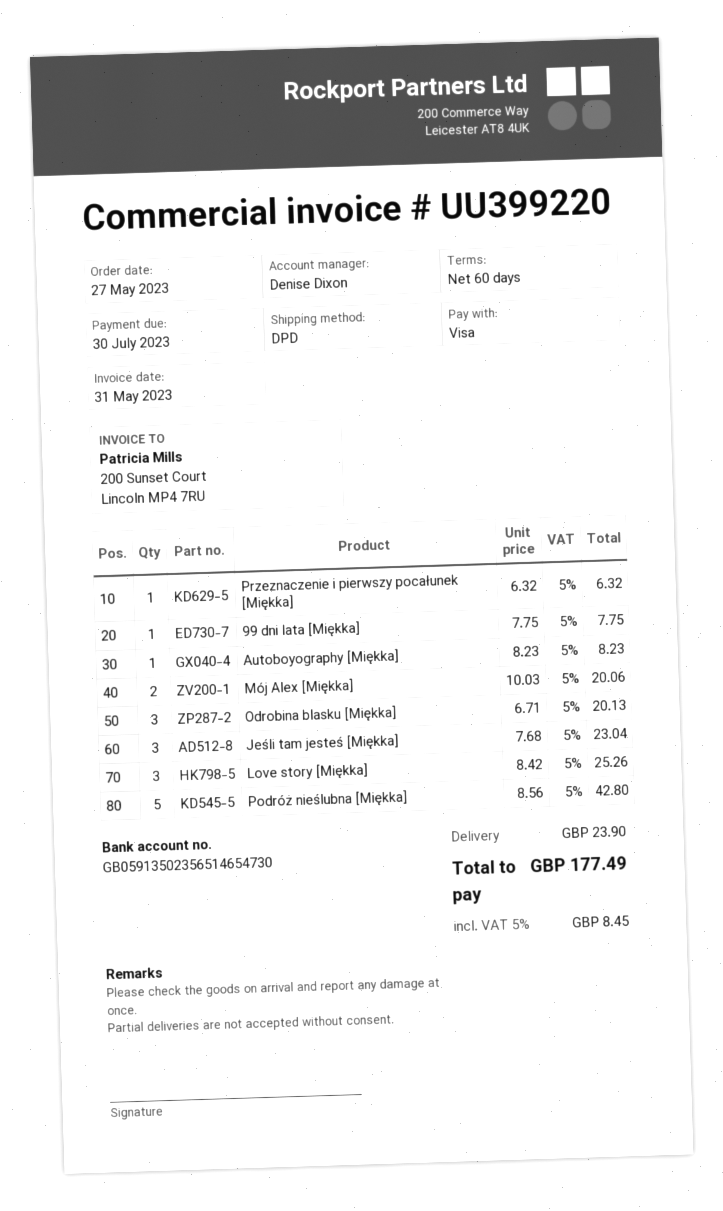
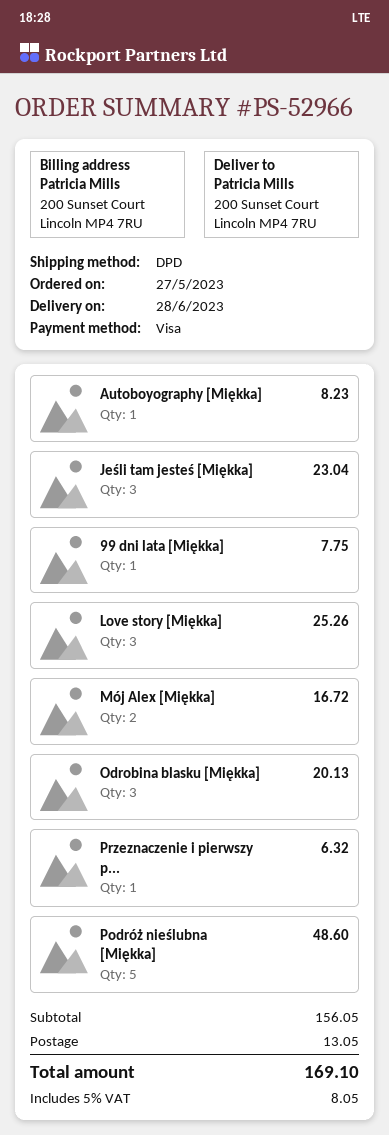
Mój Alex [Miękka]: 2 for 20.06 -> 2 for 16.72
Podróż nieślubna [Miękka]: 5 for 42.80 -> 5 for 48.60
shipping: 23.90 -> 13.05
tax: 5% = 8.45 -> 5% = 8.05
total: 177.49 -> 169.10

